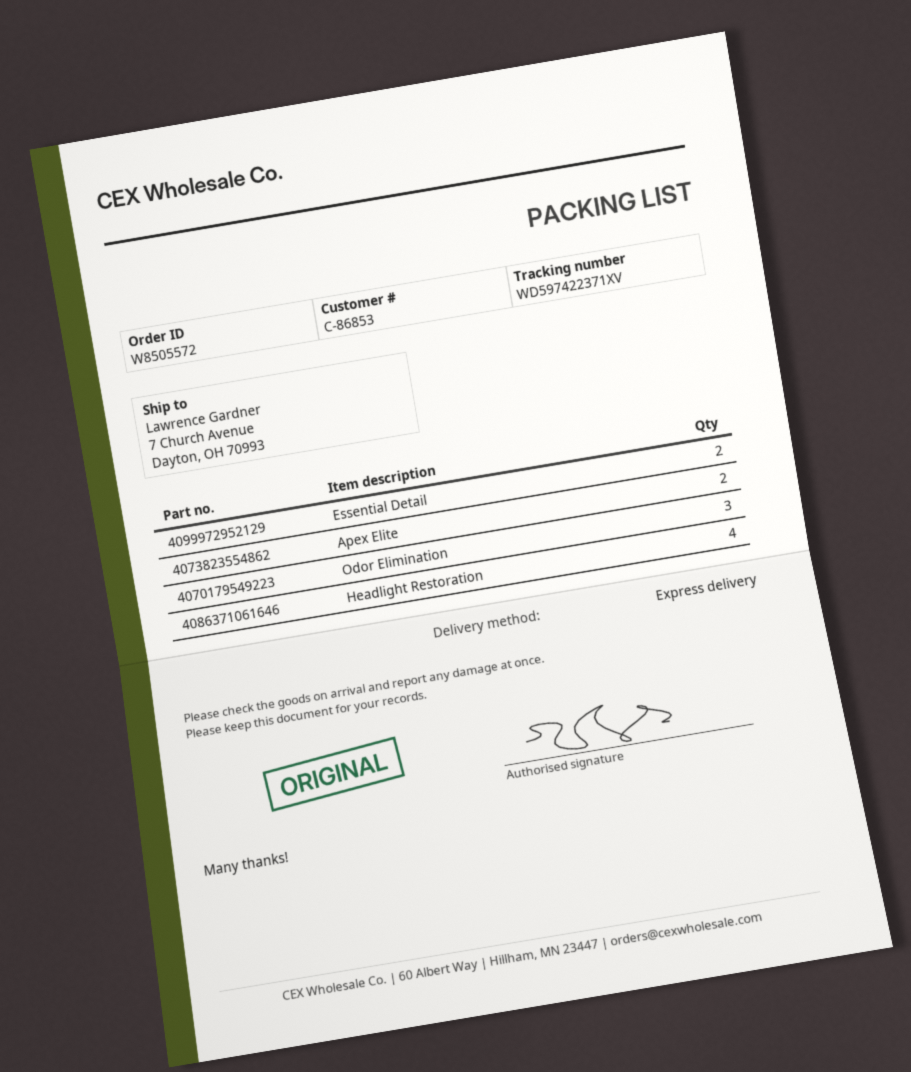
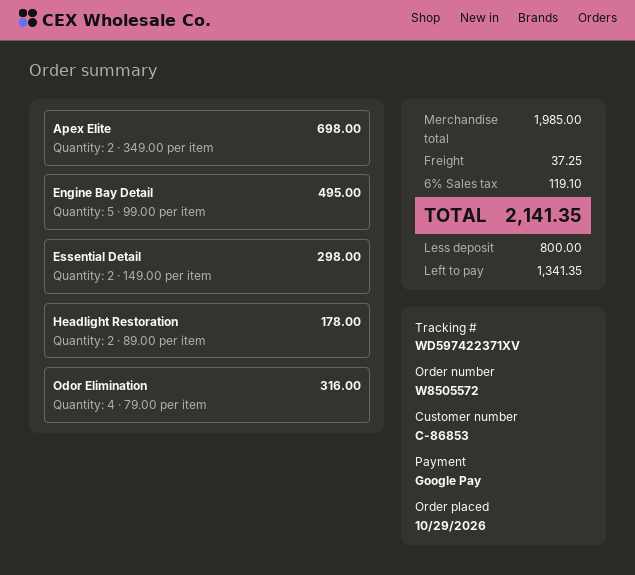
Odor Elimination: 3 -> 4
Headlight Restoration: 4 -> 2
Engine Bay Detail: none -> 5

